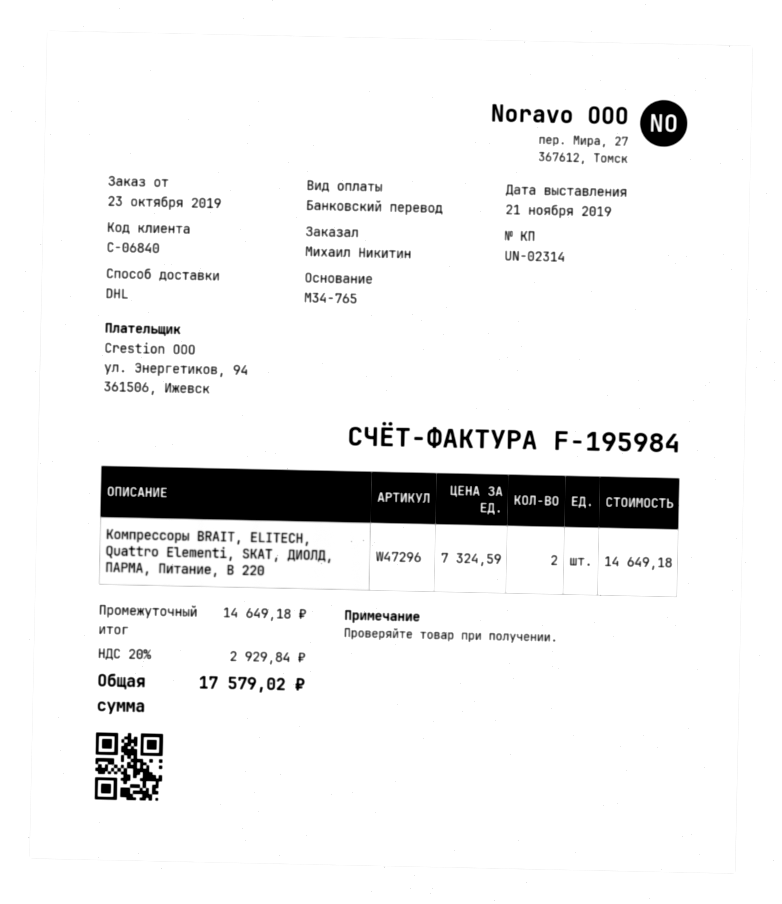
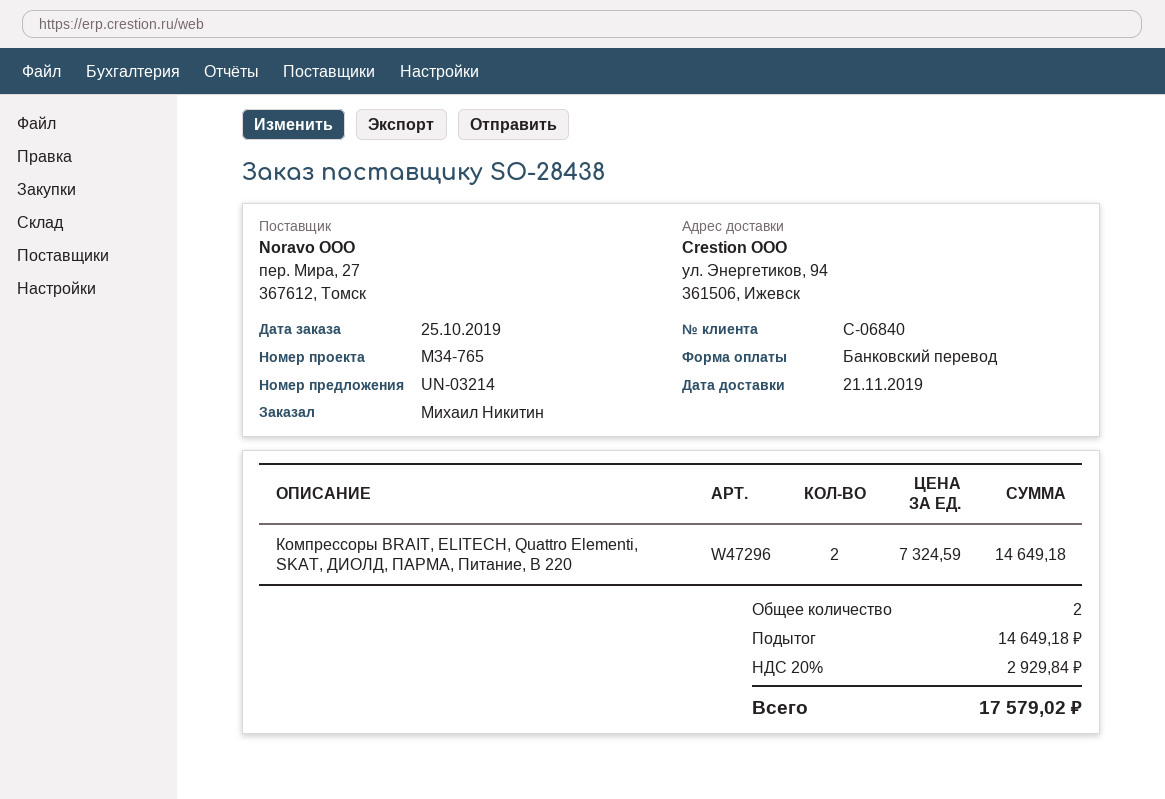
quote number: UN-02314 -> UN-03214
order date: 2019-10-23 -> 2019-10-25

